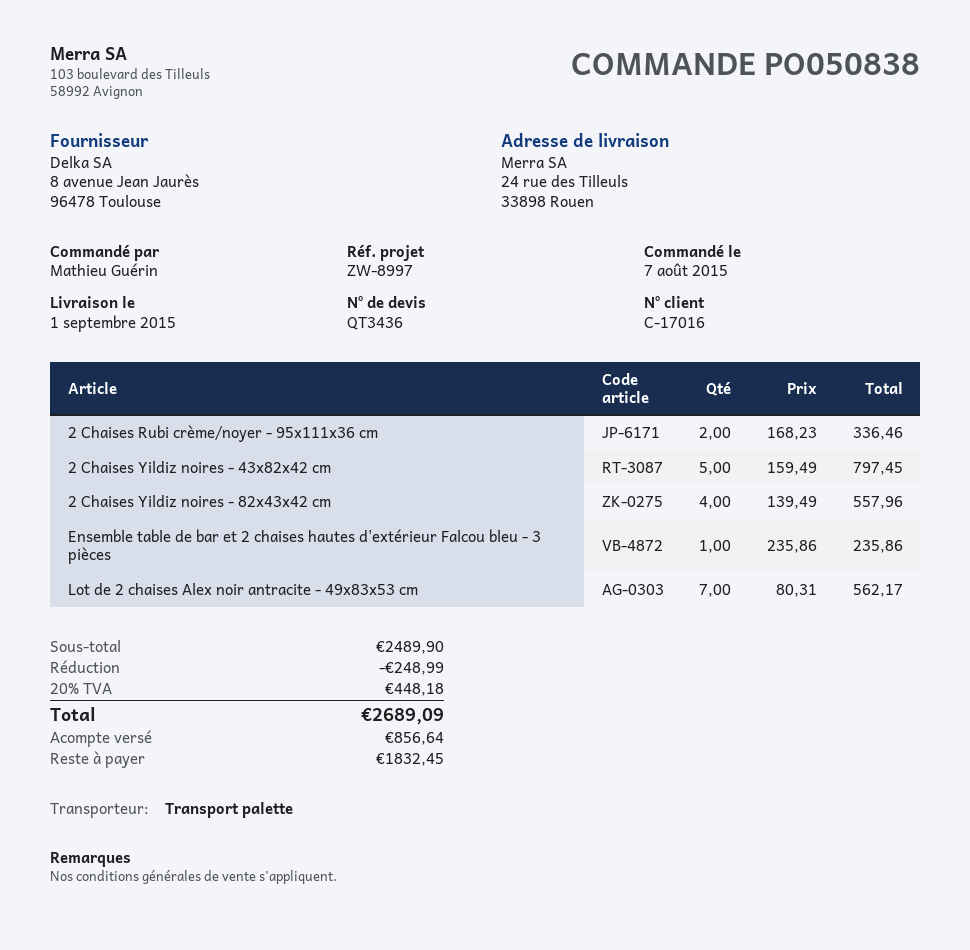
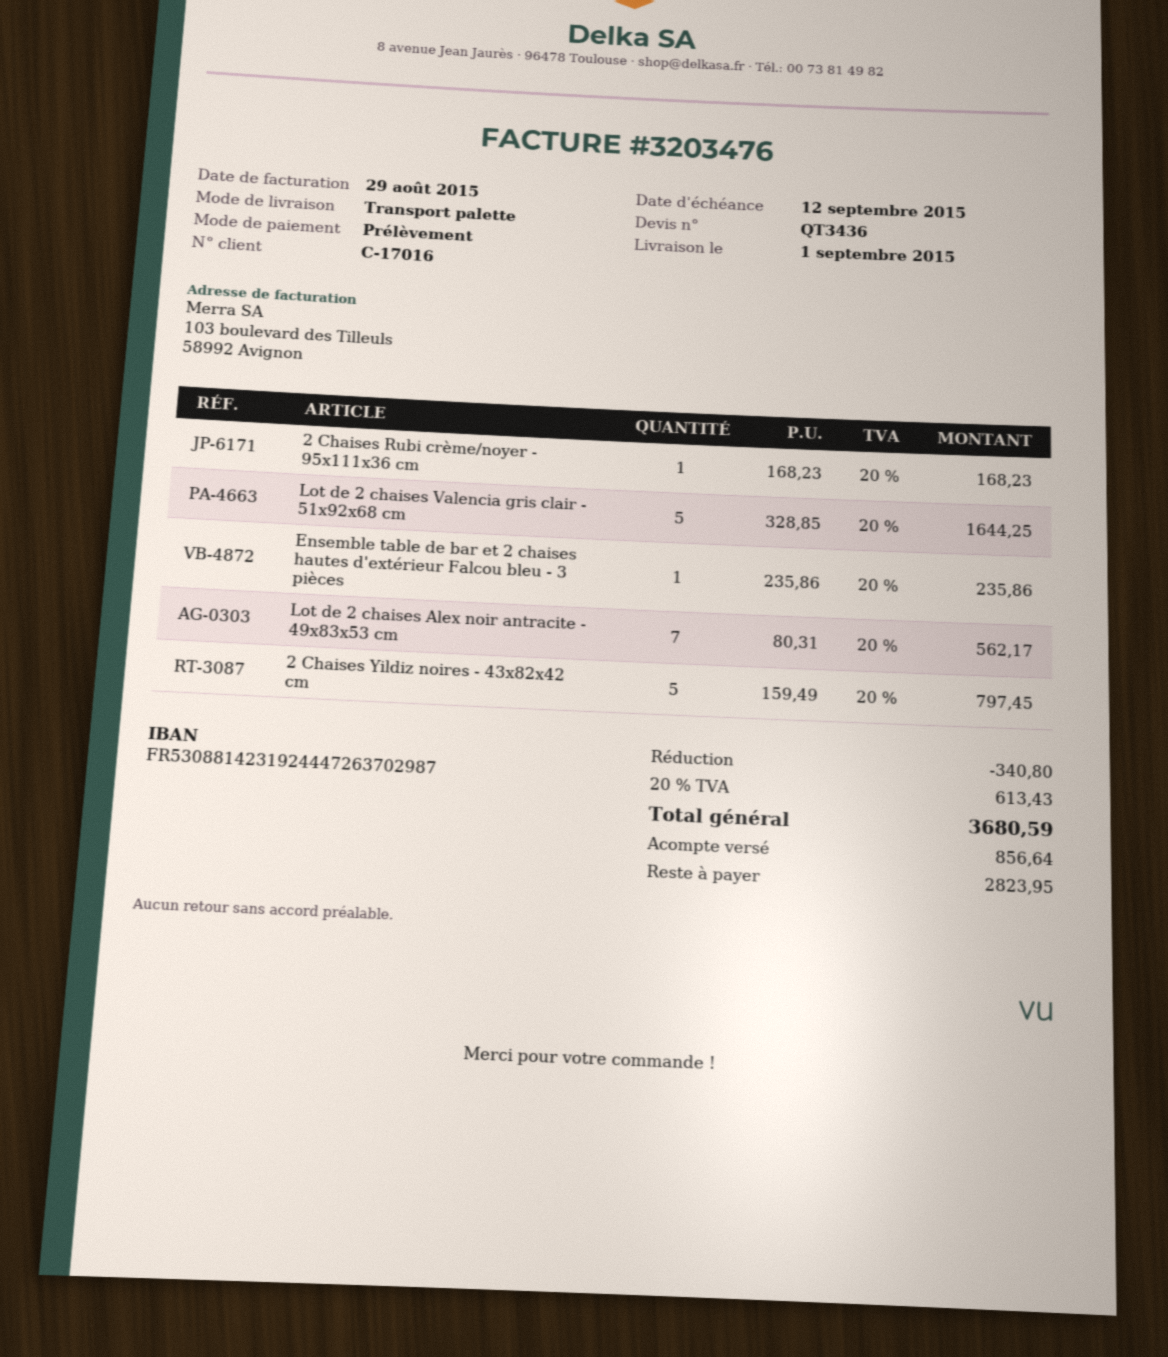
2 Chaises Rubi crème/noyer - 95x111x36 cm: 2 x 168.23 = 336.46 -> 1 x 168.23 = 168.23
2 Chaises Yildiz noires - 82x43x42 cm: 4 x 139.49 = 557.96 -> none
Lot de 2 chaises Valencia gris clair - 51x92x68 cm: none -> 5 x 328.85 = 1644.25
discount: 248.99 -> 340.80
tax: 20% = 448.18 -> 20% = 613.43
total: 2689.09 -> 3680.59
balance: 1832.45 -> 2823.95

